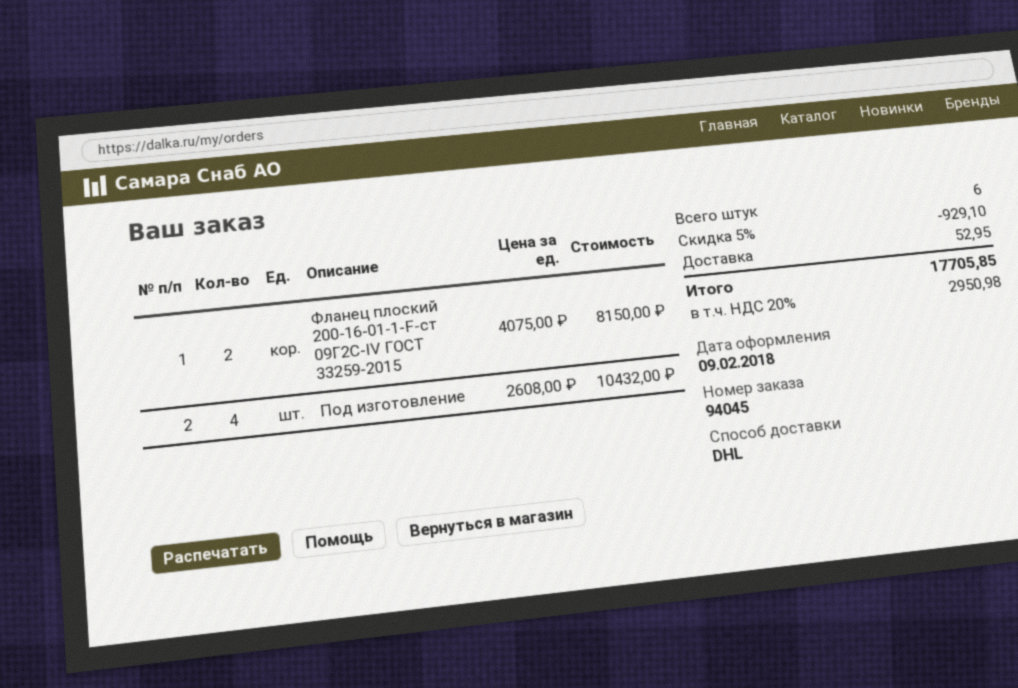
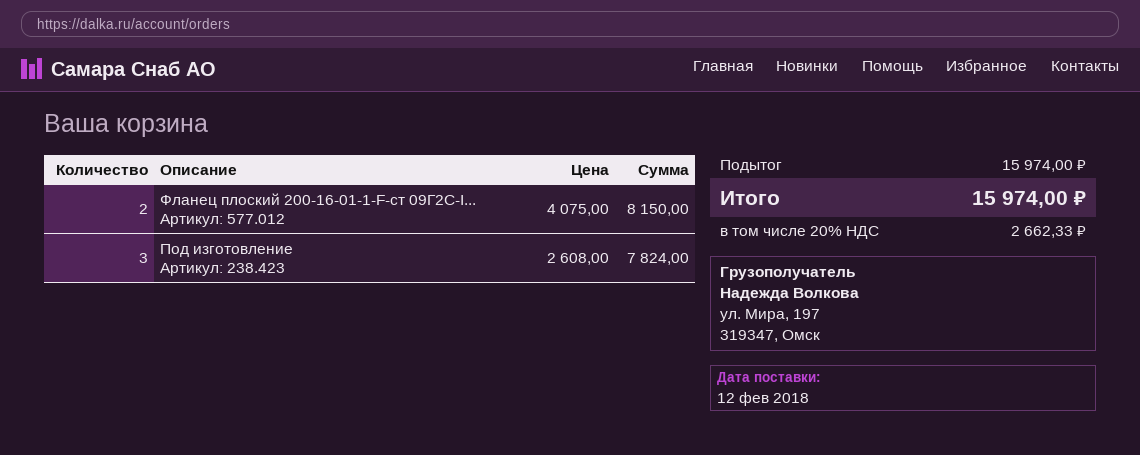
Под изготовление: 4 x 2608.00 = 10432.00 -> 3 x 2608.00 = 7824.00
discount: 5% = 929.10 -> none
shipping: 52.95 -> none
tax: 20% = 2950.98 -> 20% = 2662.33
total: 17705.85 -> 15974.00

